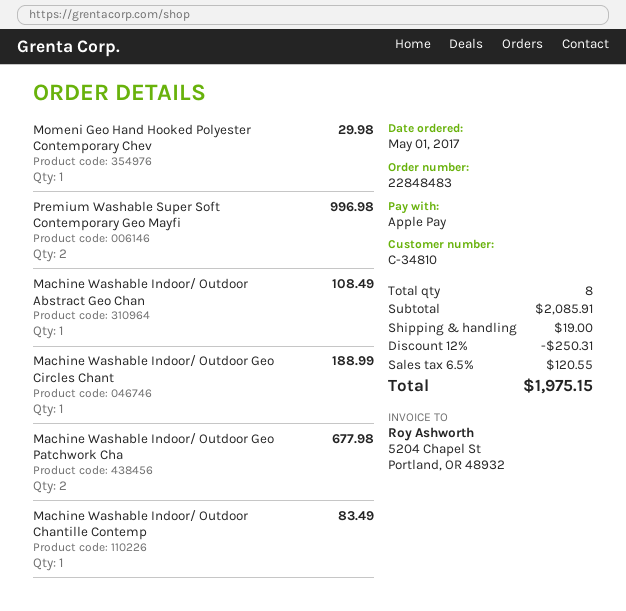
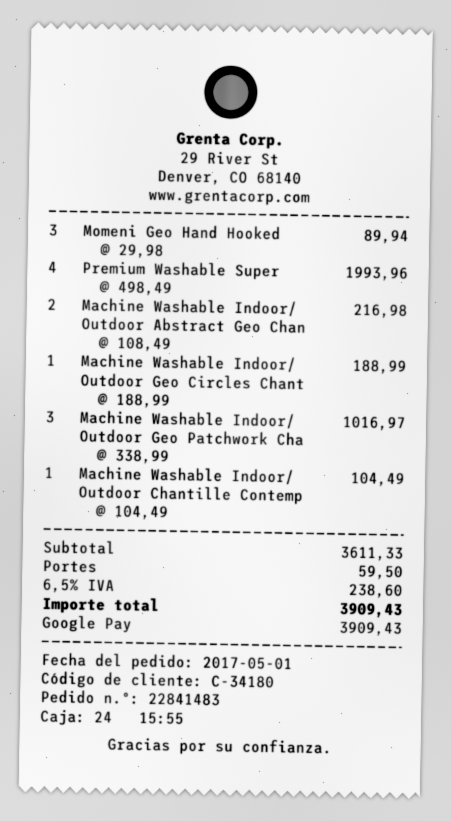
order number: 22848483 -> 22841483
customer number: C-34810 -> C-34180
payment method: Apple Pay -> Google Pay
Momeni Geo Hand Hooked Polyester Contemporary Chev: 1 for 29.98 -> 3 for 89.94
Premium Washable Super Soft Contemporary Geo Mayfi: 2 for 996.98 -> 4 for 1993.96
Machine Washable Indoor/ Outdoor Abstract Geo Chan: 1 for 108.49 -> 2 for 216.98
Machine Washable Indoor/ Outdoor Geo Patchwork Cha: 2 for 677.98 -> 3 for 1016.97
Machine Washable Indoor/ Outdoor Chantille Contemp: 1 for 83.49 -> 1 for 104.49
subtotal: 2085.91 -> 3611.33
discount: 12% = 250.31 -> none
shipping: 19.00 -> 59.50
tax: 6.5% = 120.55 -> 6.5% = 238.60
total: 1975.15 -> 3909.43

